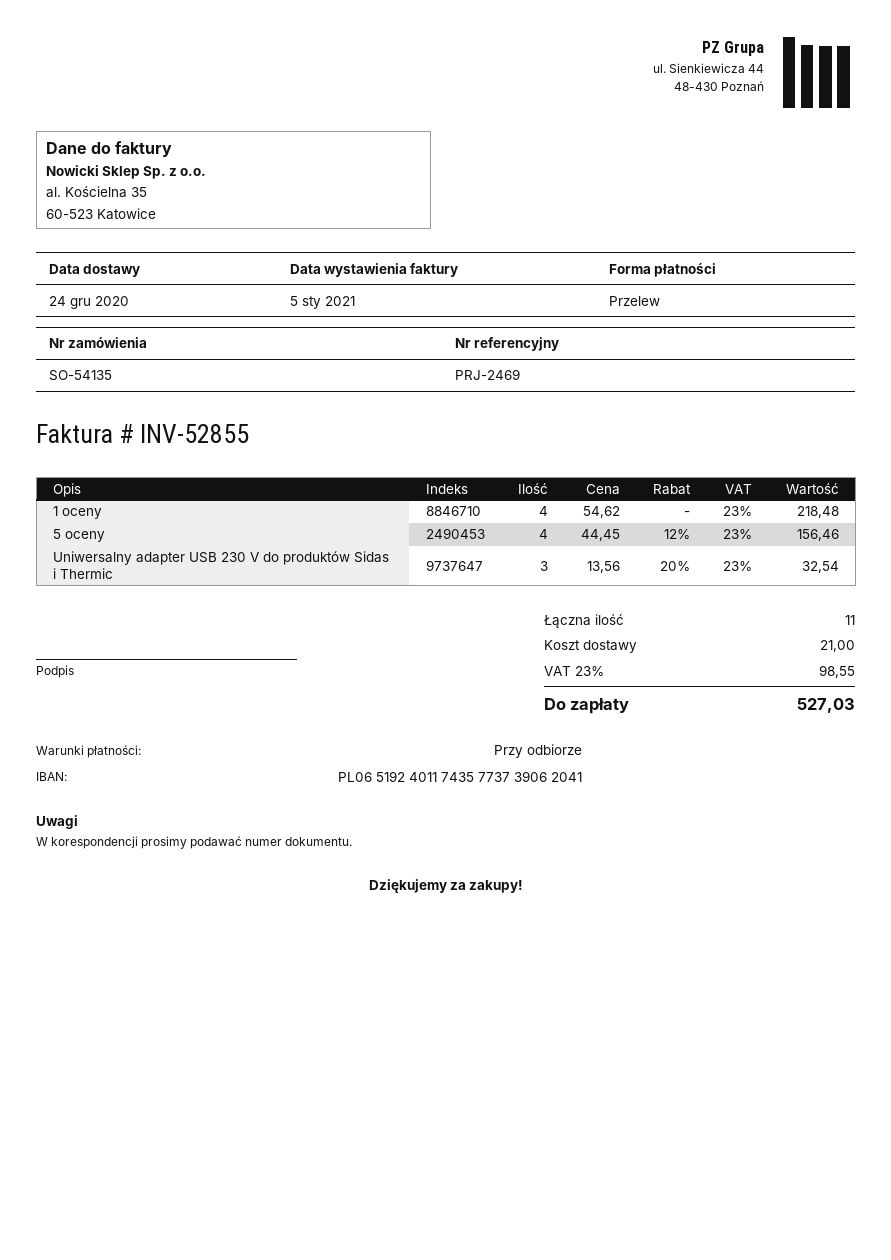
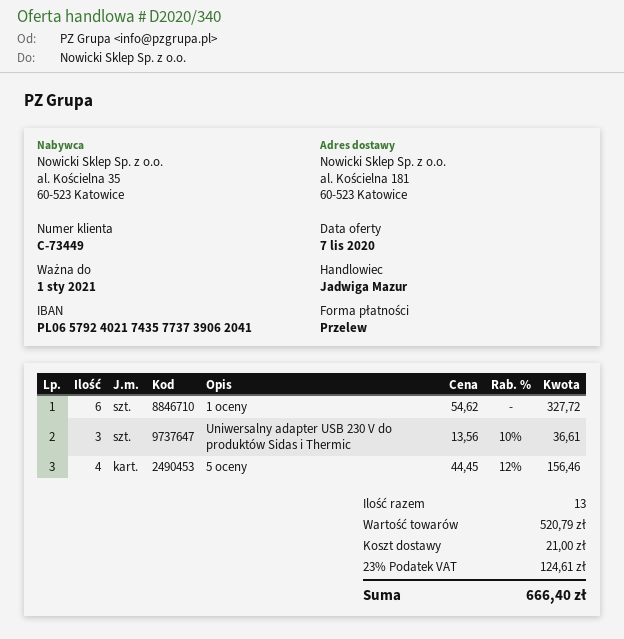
bank account: PL06519240117435773739062041 -> PL06579240217435773739062041
1 oceny: 4 x 54.62 = 218.48 -> 6 x 54.62 = 327.72
Uniwersalny adapter USB 230 V do produktów Sidas i Thermic: 3 x 13.56 - 20% = 32.54 -> 3 x 13.56 - 10% = 36.61
total quantity: 11 -> 13
tax: 23% = 98.55 -> 23% = 124.61
total: 527.03 -> 666.40

